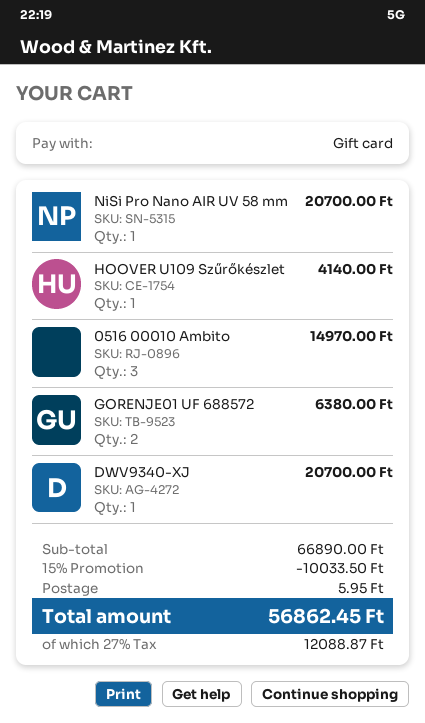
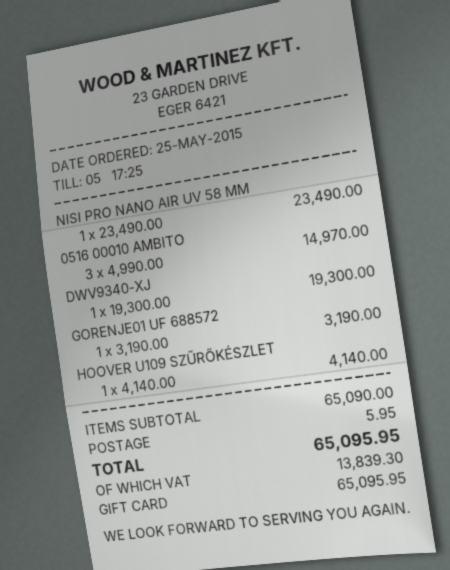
NiSi Pro Nano AIR UV 58 mm: 1 for 20700.00 -> 1 for 23490.00
GORENJE01 UF 688572: 2 for 6380.00 -> 1 for 3190.00
DWV9340-XJ: 1 for 20700.00 -> 1 for 19300.00
subtotal: 66890.00 -> 65090.00
discount: 15% = 10033.50 -> none
tax: 12088.87 -> 13839.30
total: 56862.45 -> 65095.95

